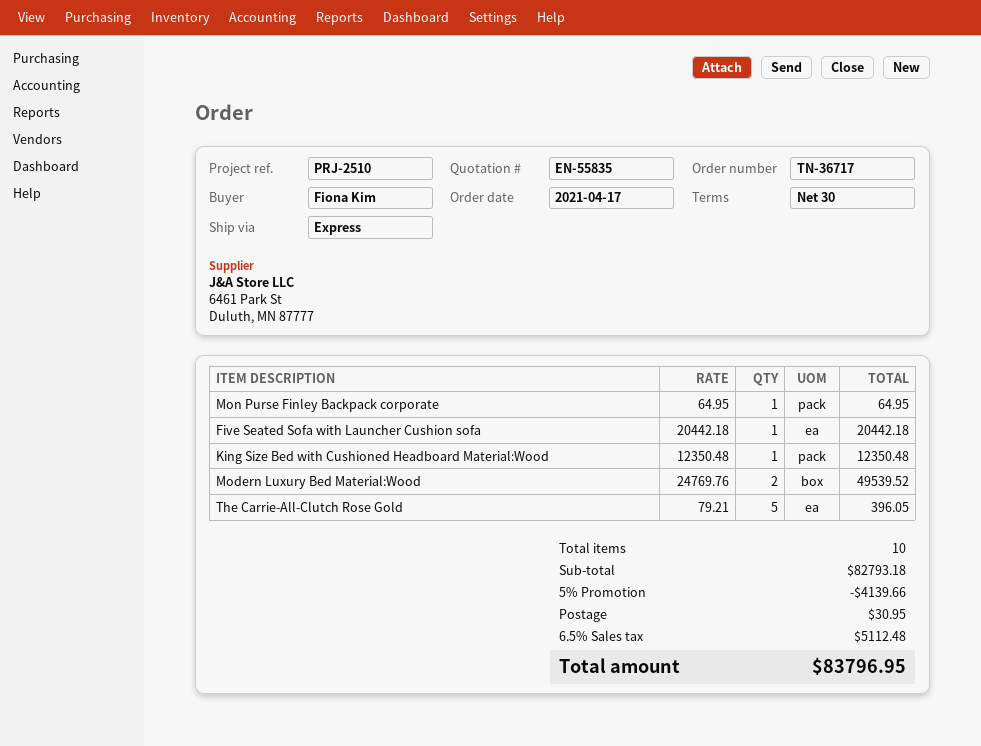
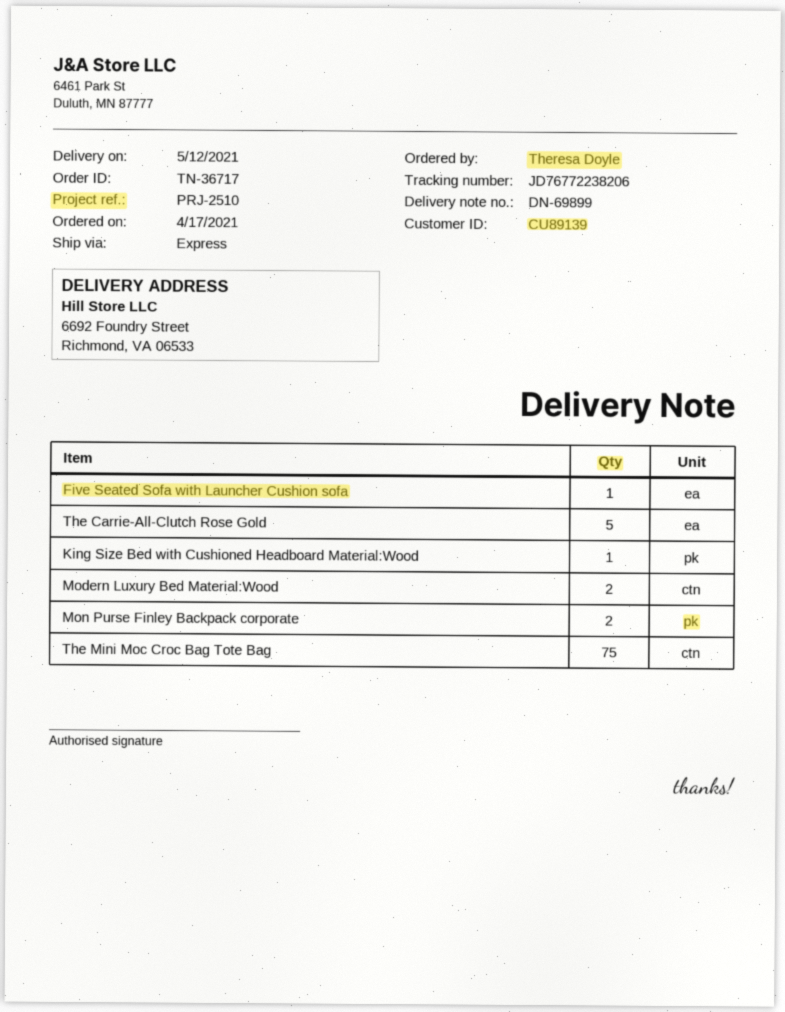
ordered by: Fiona Kim -> Theresa Doyle
Mon Purse Finley Backpack corporate: 1 -> 2
The Mini Moc Croc Bag Tote Bag: none -> 75

